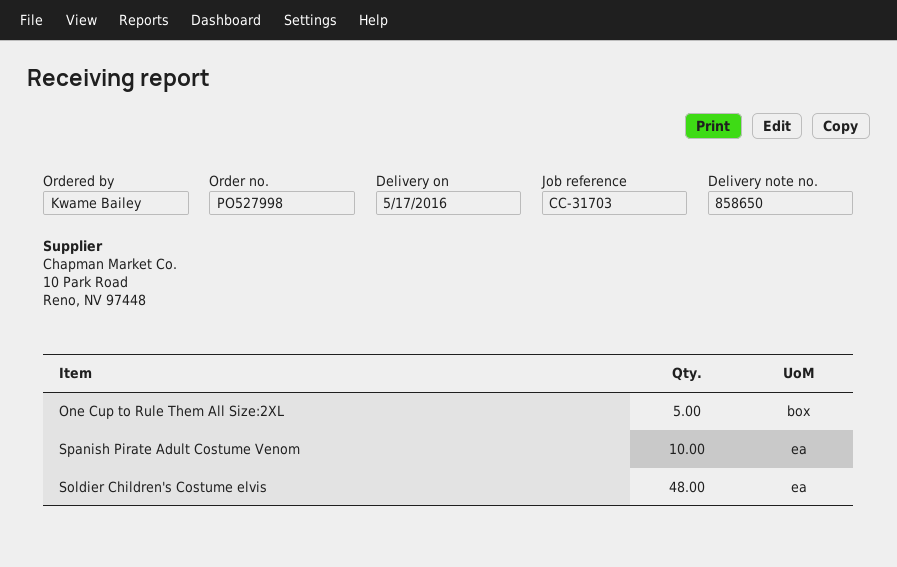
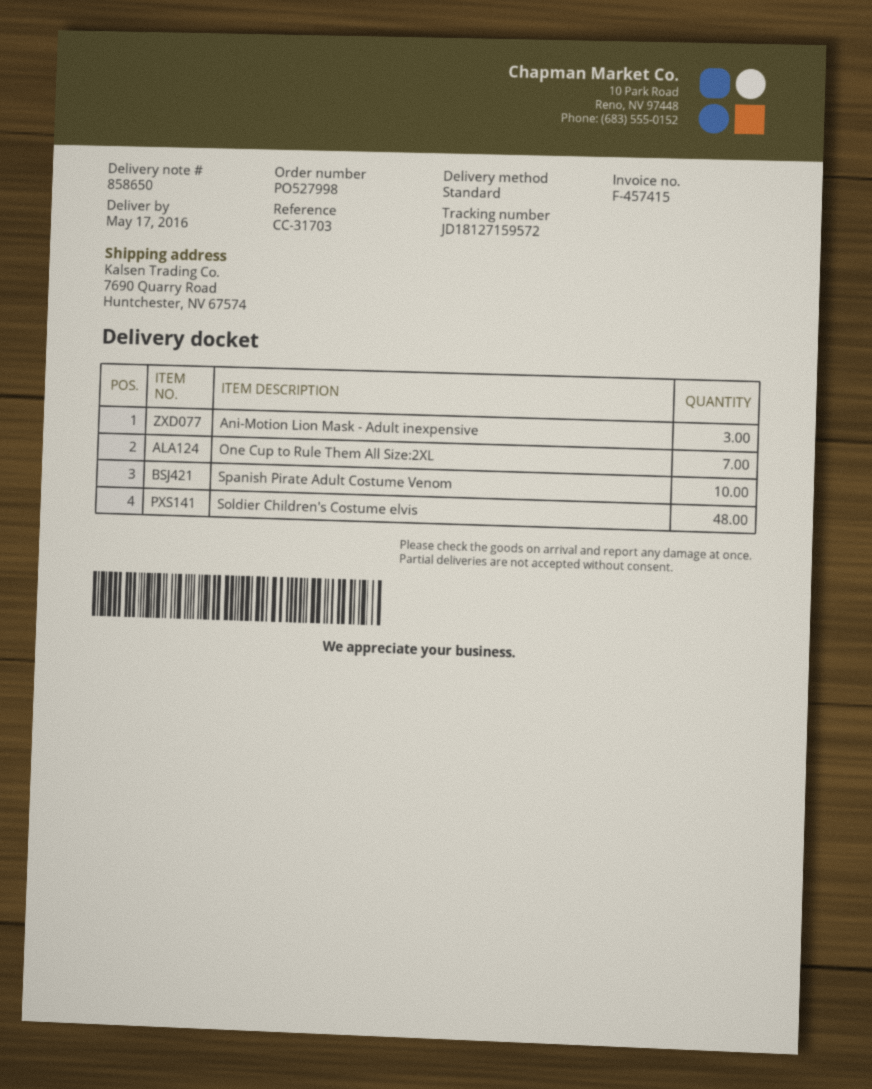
One Cup to Rule Them All Size:2XL: 5 -> 7
Ani-Motion Lion Mask - Adult inexpensive: none -> 3

